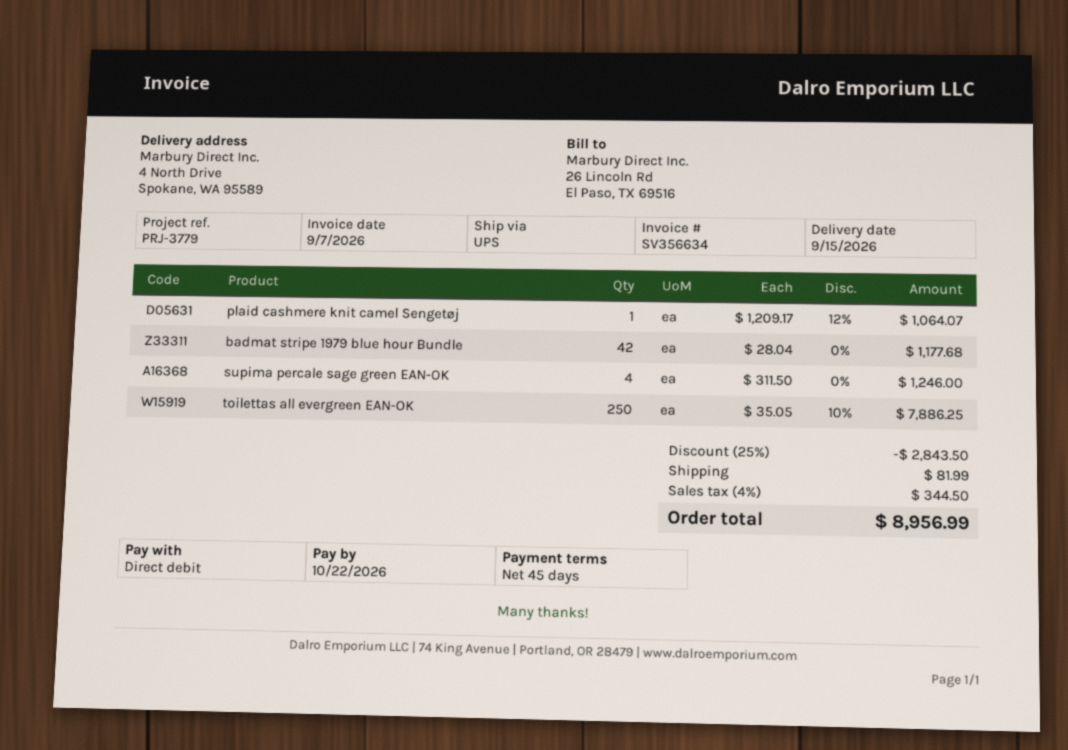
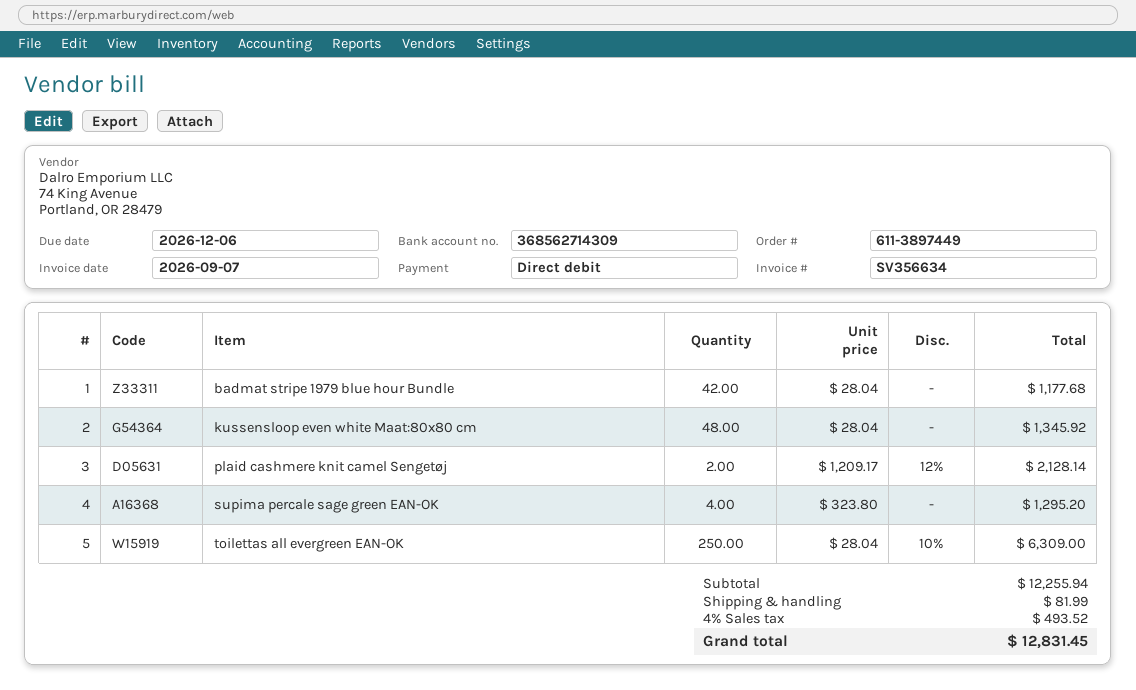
due date: 2026-10-22 -> 2026-12-06
plaid cashmere knit camel Sengetøj: 1 x 1209.17 - 12% = 1064.07 -> 2 x 1209.17 - 12% = 2128.14
supima percale sage green EAN-OK: 4 x 311.50 = 1246.00 -> 4 x 323.80 = 1295.20
toilettas all evergreen EAN-OK: 250 x 35.05 - 10% = 7886.25 -> 250 x 28.04 - 10% = 6309.00
kussensloop even white Maat:80x80 cm: none -> 48 x 28.04 = 1345.92
discount: 25% = 2843.50 -> none
tax: 4% = 344.50 -> 4% = 493.52
total: 8956.99 -> 12831.45

